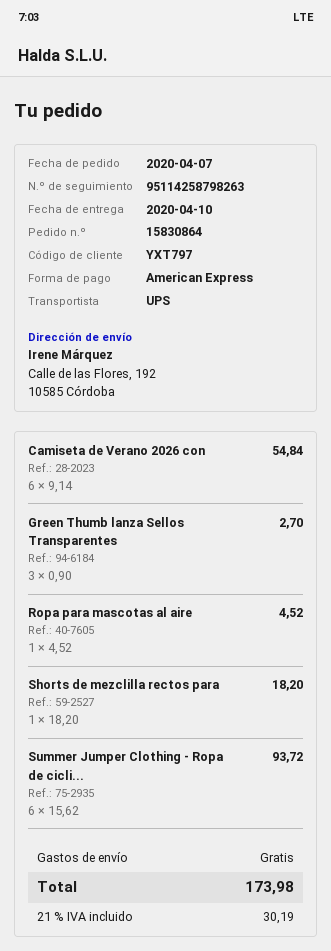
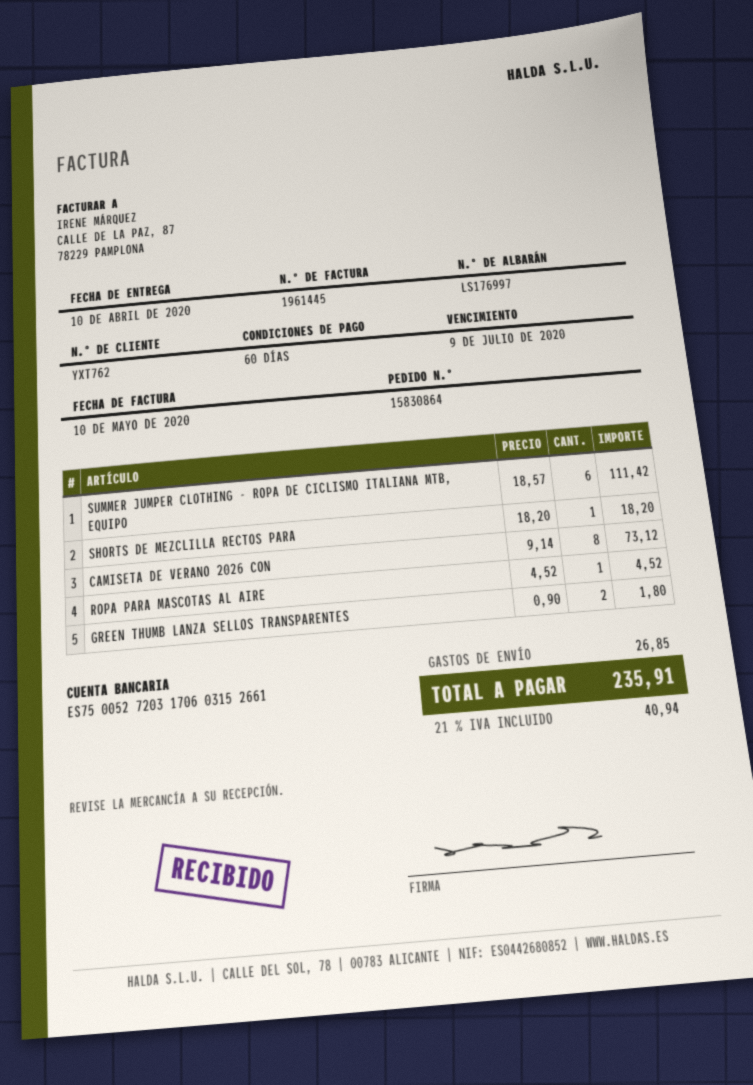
customer number: YXT797 -> YXT762
Camiseta de Verano 2026 con: 6 x 9.14 = 54.84 -> 8 x 9.14 = 73.12
Green Thumb lanza Sellos Transparentes: 3 x 0.90 = 2.70 -> 2 x 0.90 = 1.80
Summer Jumper Clothing - Ropa de cicli...: 6 x 15.62 = 93.72 -> 6 x 18.57 = 111.42
shipping: 0.00 -> 26.85
tax: 21% = 30.19 -> 21% = 40.94
total: 173.98 -> 235.91

